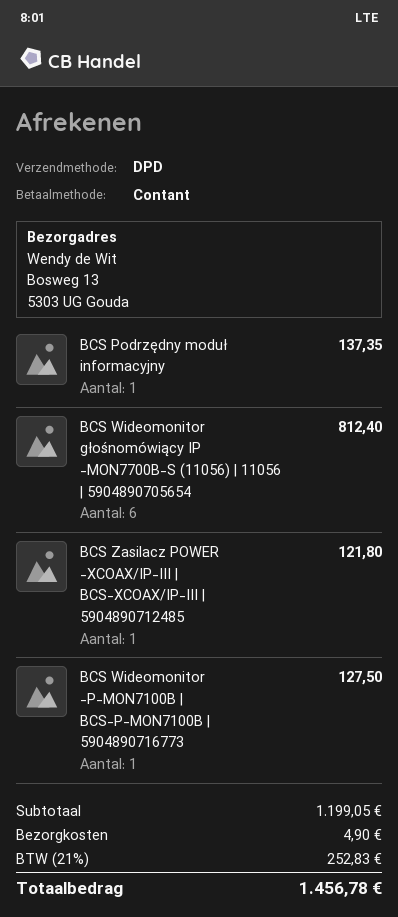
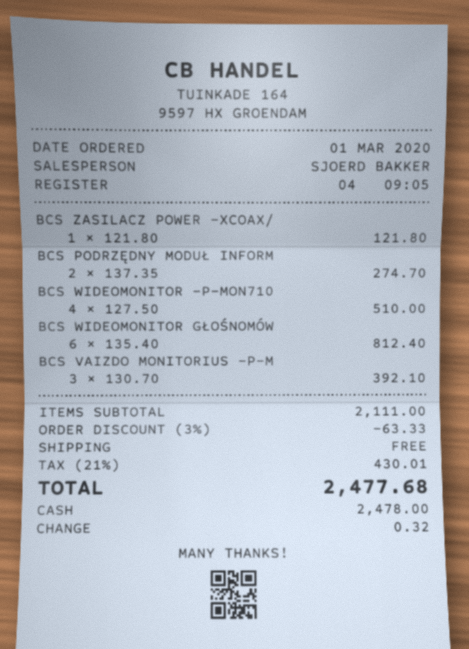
BCS Podrzędny moduł informacyjny: 1 for 137.35 -> 2 for 274.70
BCS Wideomonitor -P-MON7100B | BCS-P-MON7100B | 5904890716773: 1 for 127.50 -> 4 for 510.00
BCS VAIZDO MONITORIUS -P-M: none -> 3 for 392.10
subtotal: 1199.05 -> 2111.00
discount: none -> 3% = 63.33
shipping: 4.90 -> 0.00
tax: 21% = 252.83 -> 21% = 430.01
total: 1456.78 -> 2477.68

